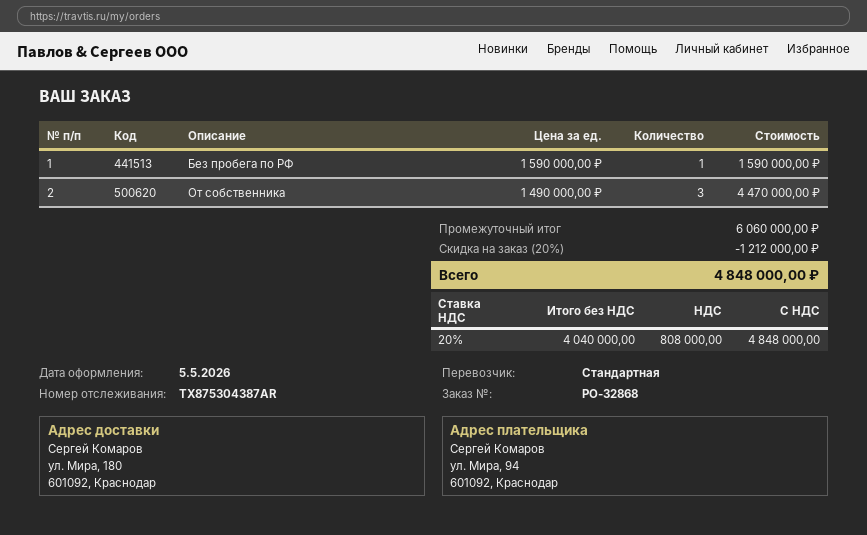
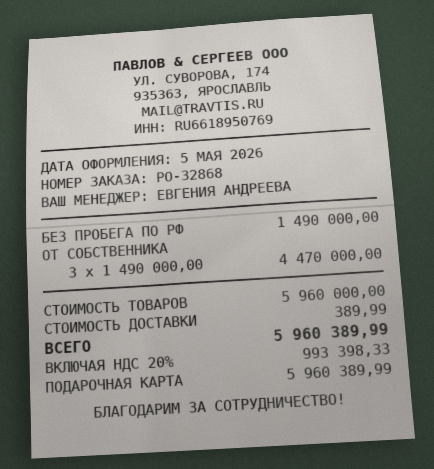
Без пробега по РФ: 1 x 1590000.00 = 1590000.00 -> 1 x 1490000.00 = 1490000.00
subtotal: 6060000.00 -> 5960000.00
discount: 20% = 1212000.00 -> none
shipping: none -> 389.99
tax: 20% = 808000.00 -> 20% = 993398.33
total: 4848000.00 -> 5960389.99

